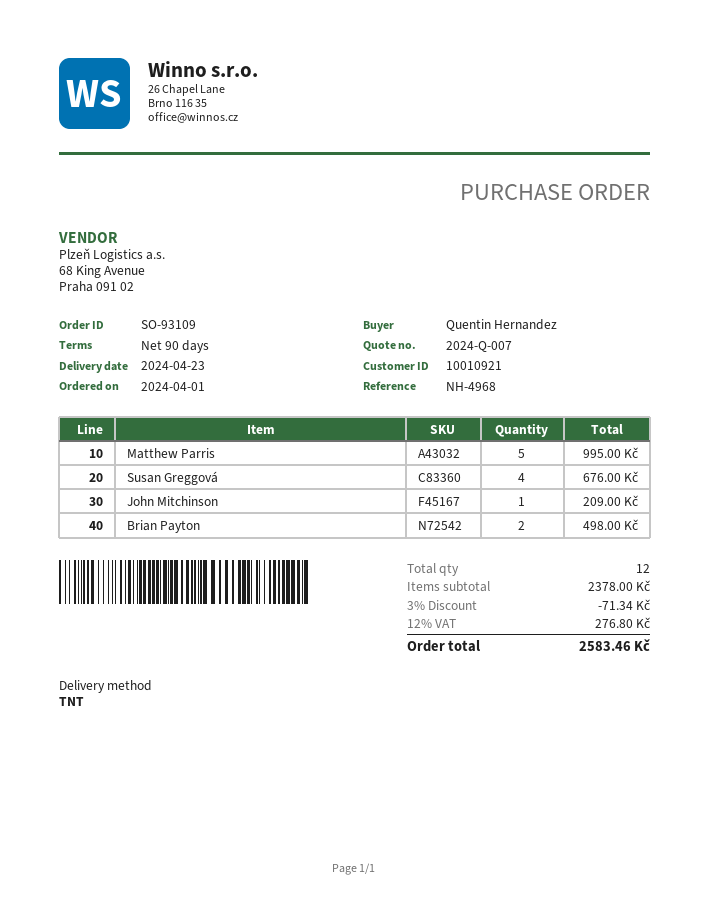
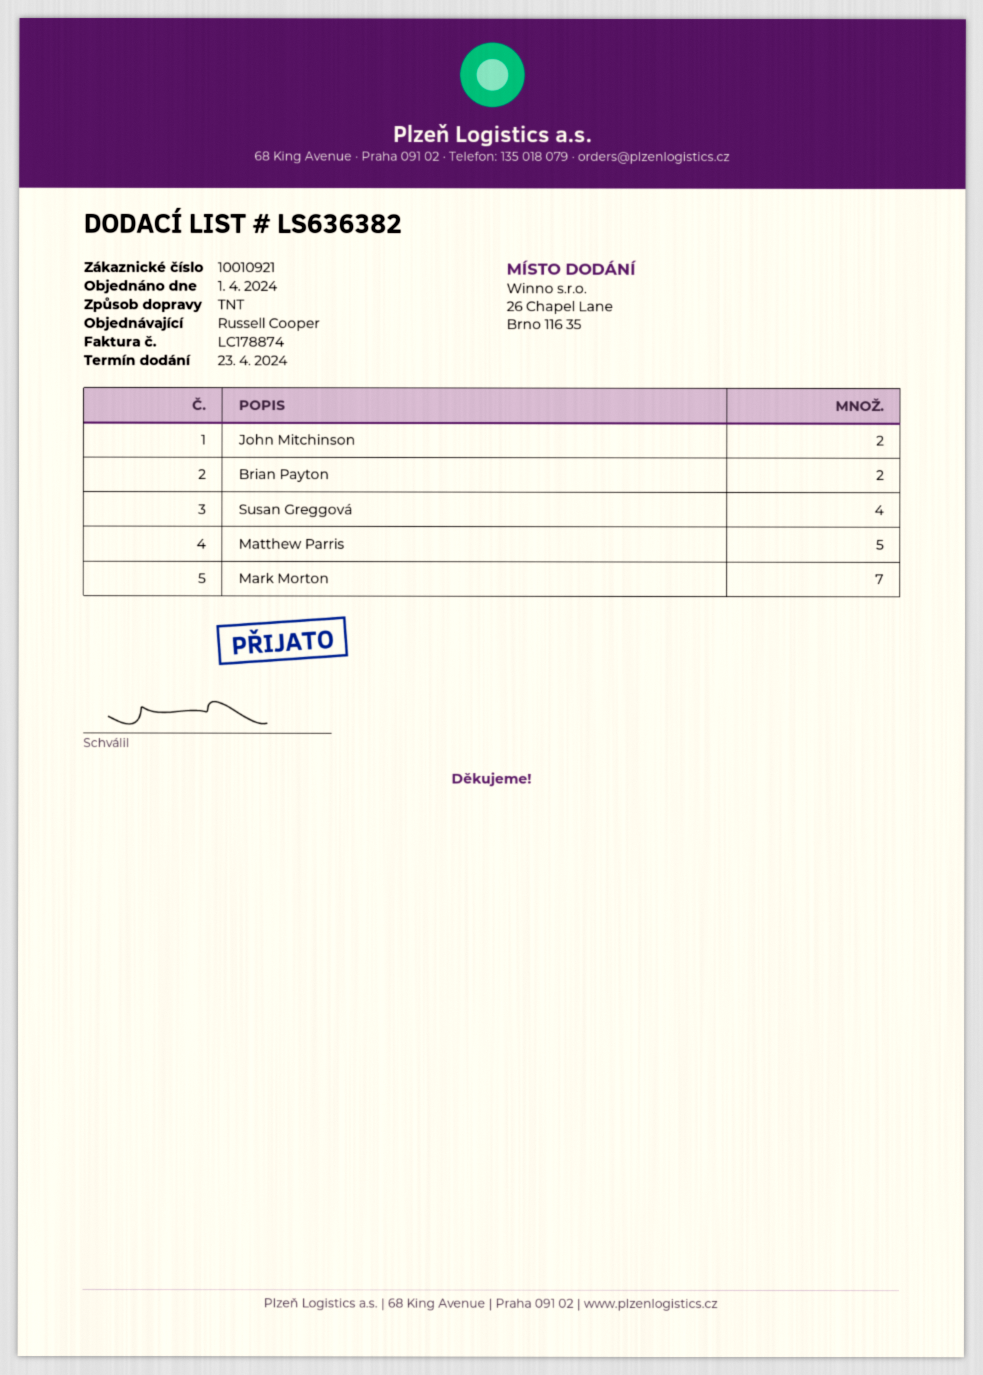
ordered by: Quentin Hernandez -> Russell Cooper
John Mitchinson: 1 -> 2
Mark Morton: none -> 7

